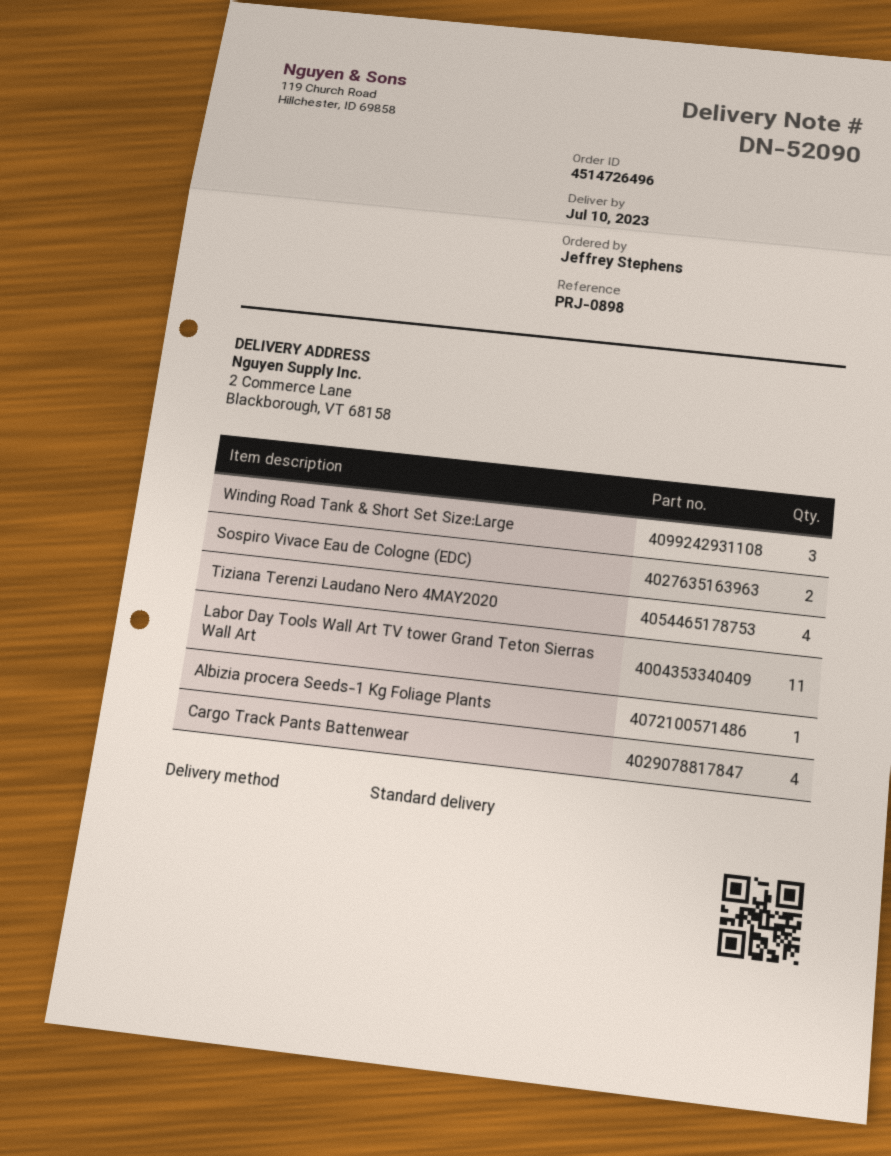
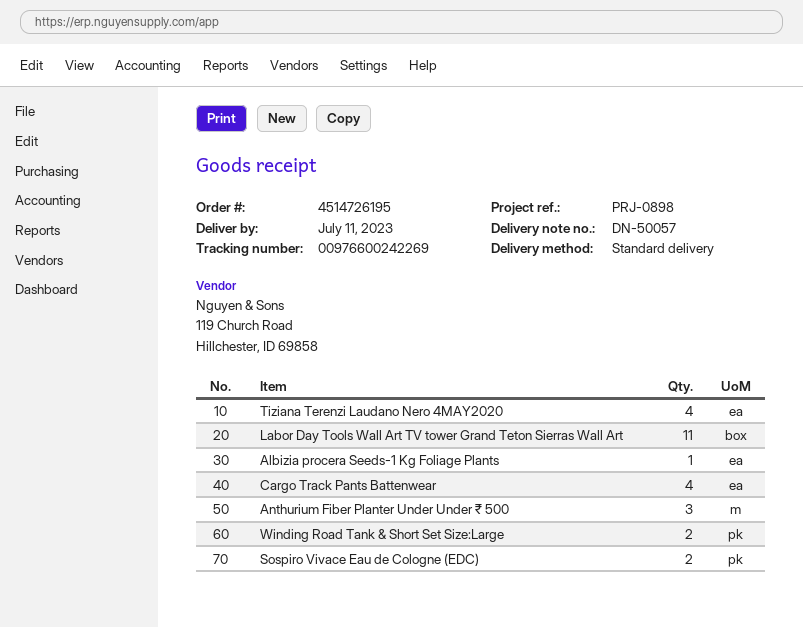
order number: 4514726496 -> 4514726195
delivery note number: DN-52090 -> DN-50057
delivery date: 2023-07-10 -> 2023-07-11
Winding Road Tank & Short Set Size:Large: 3 -> 2
Anthurium Fiber Planter Under Under ₹ 500: none -> 3

